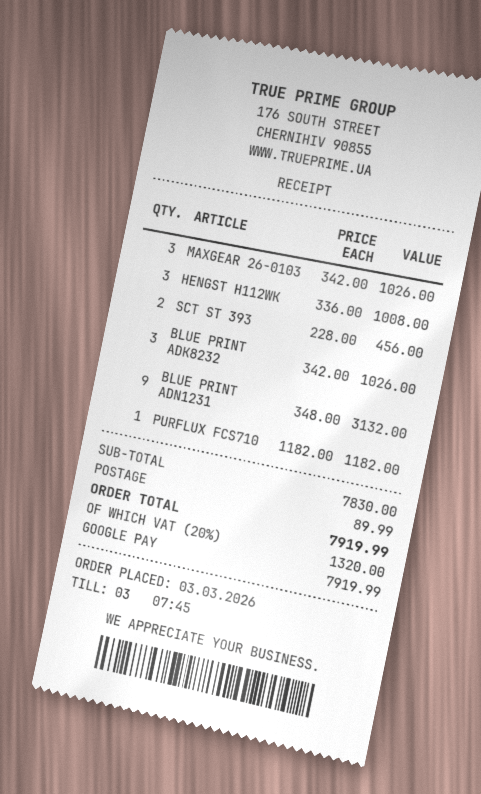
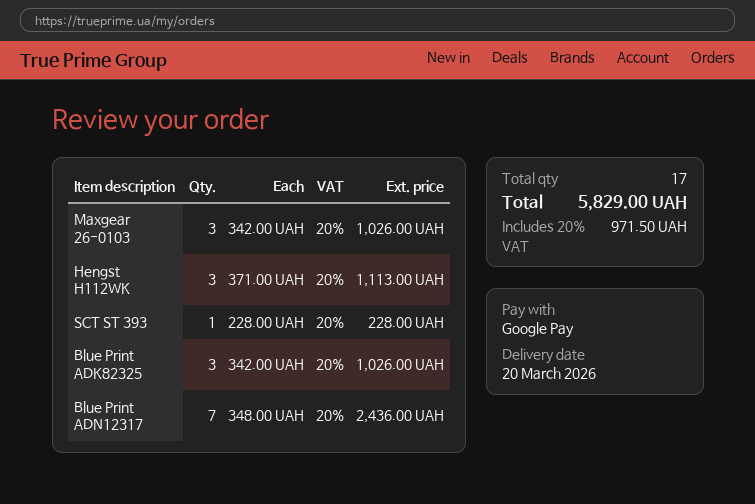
HENGST H112WK: 3 x 336.00 = 1008.00 -> 3 x 371.00 = 1113.00
SCT ST 393: 2 x 228.00 = 456.00 -> 1 x 228.00 = 228.00
BLUE PRINT ADN1231: 9 x 348.00 = 3132.00 -> 7 x 348.00 = 2436.00
PURFLUX FCS710: 1 x 1182.00 = 1182.00 -> none
shipping: 89.99 -> none
tax: 20% = 1320.00 -> 20% = 971.50
total: 7919.99 -> 5829.00

